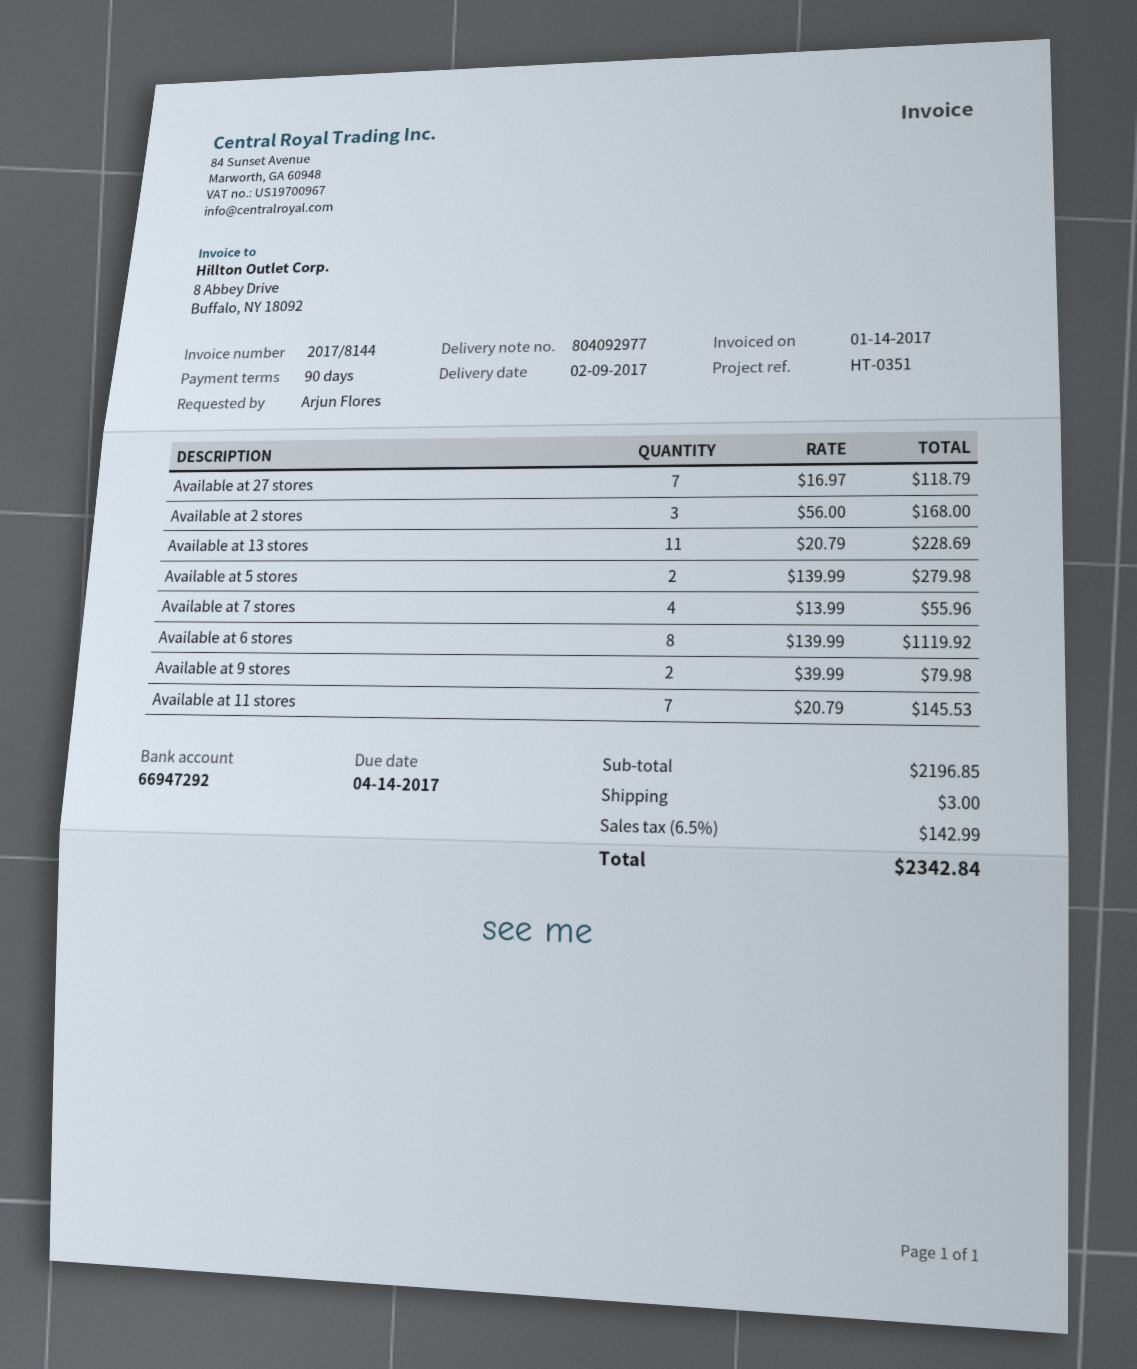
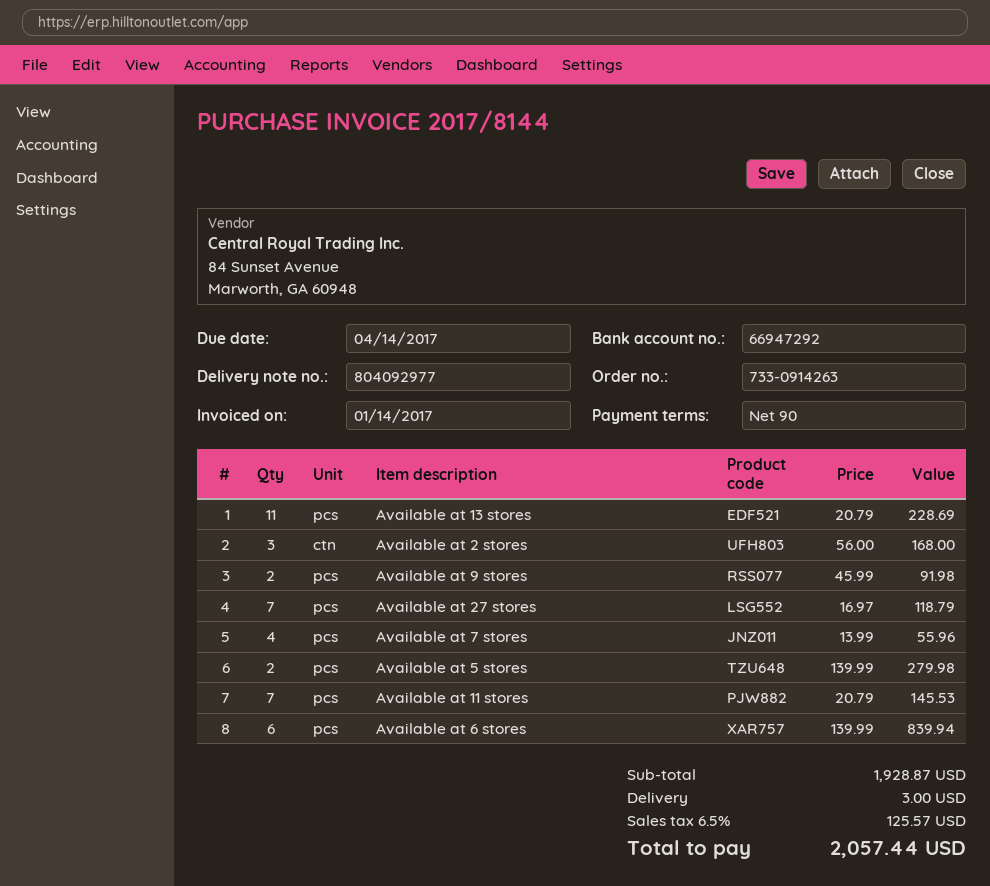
Available at 6 stores: 8 x 139.99 = 1119.92 -> 6 x 139.99 = 839.94
Available at 9 stores: 2 x 39.99 = 79.98 -> 2 x 45.99 = 91.98
subtotal: 2196.85 -> 1928.87
tax: 6.5% = 142.99 -> 6.5% = 125.57
total: 2342.84 -> 2057.44

